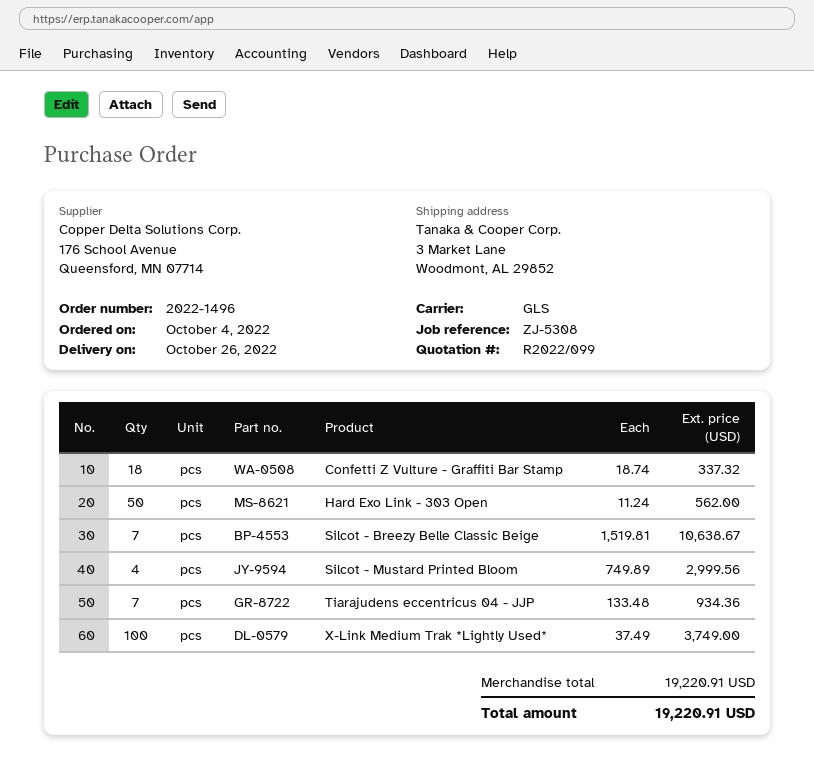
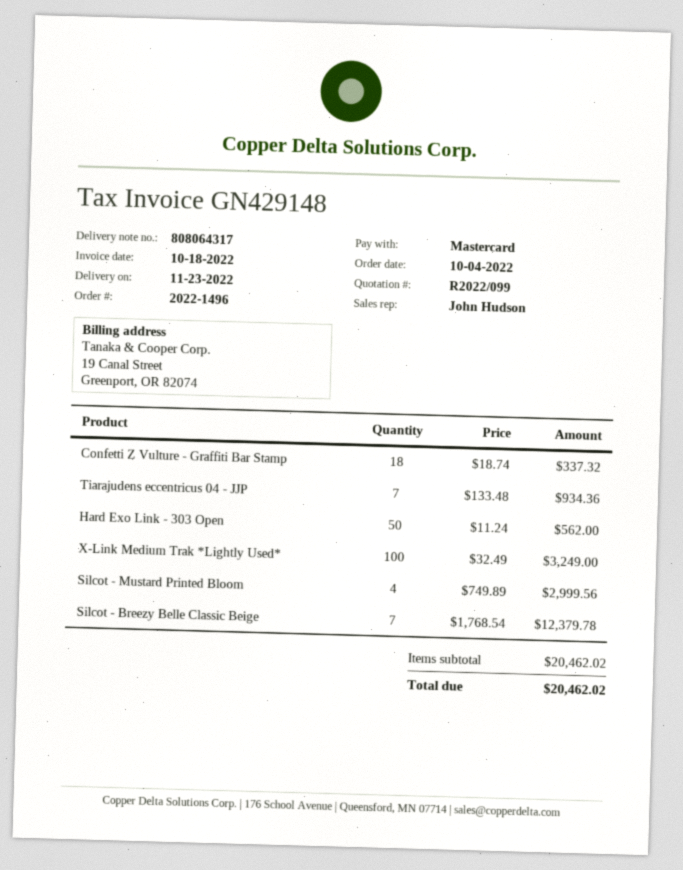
delivery date: 2022-10-26 -> 2022-11-23
Silcot - Breezy Belle Classic Beige: 7 x 1519.81 = 10638.67 -> 7 x 1768.54 = 12379.78
X-Link Medium Trak *Lightly Used*: 100 x 37.49 = 3749.00 -> 100 x 32.49 = 3249.00
subtotal: 19220.91 -> 20462.02
total: 19220.91 -> 20462.02

